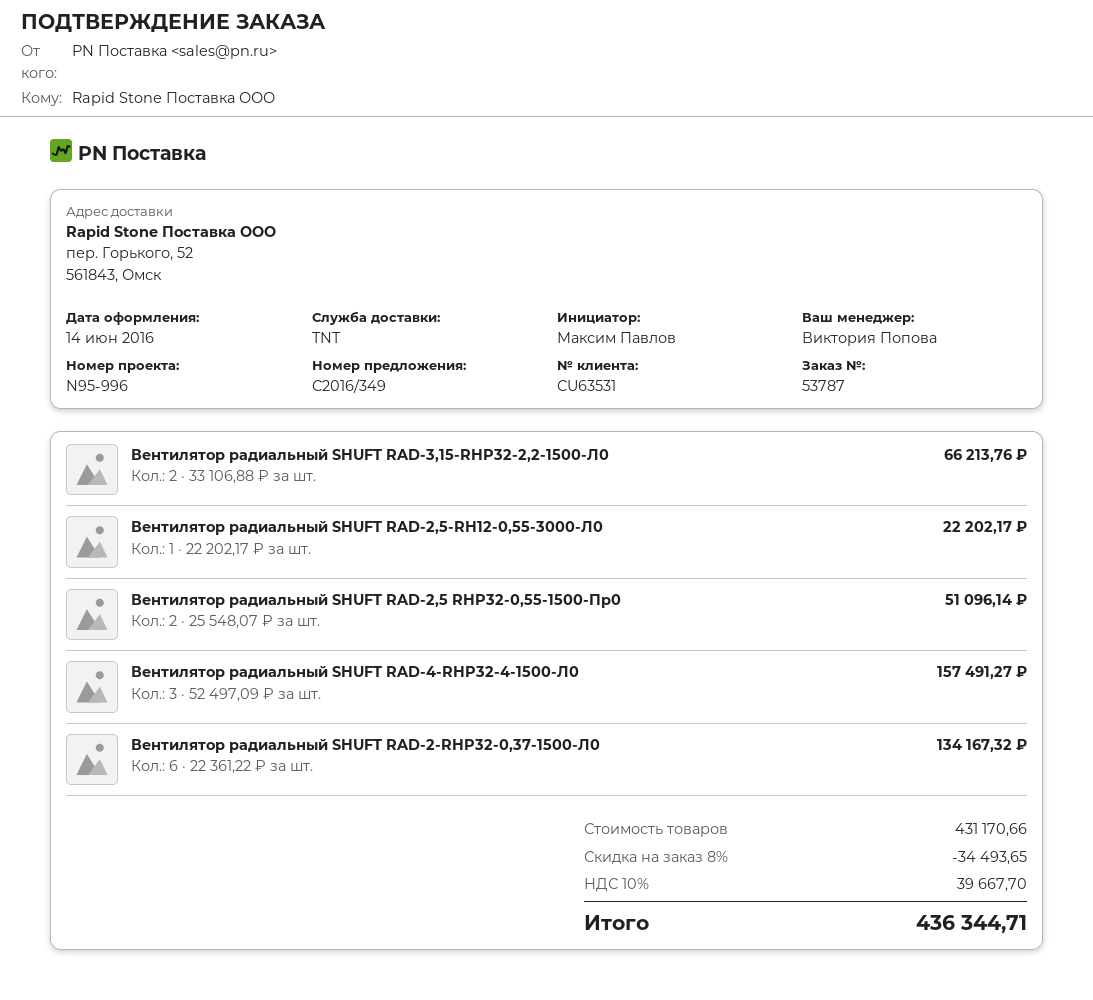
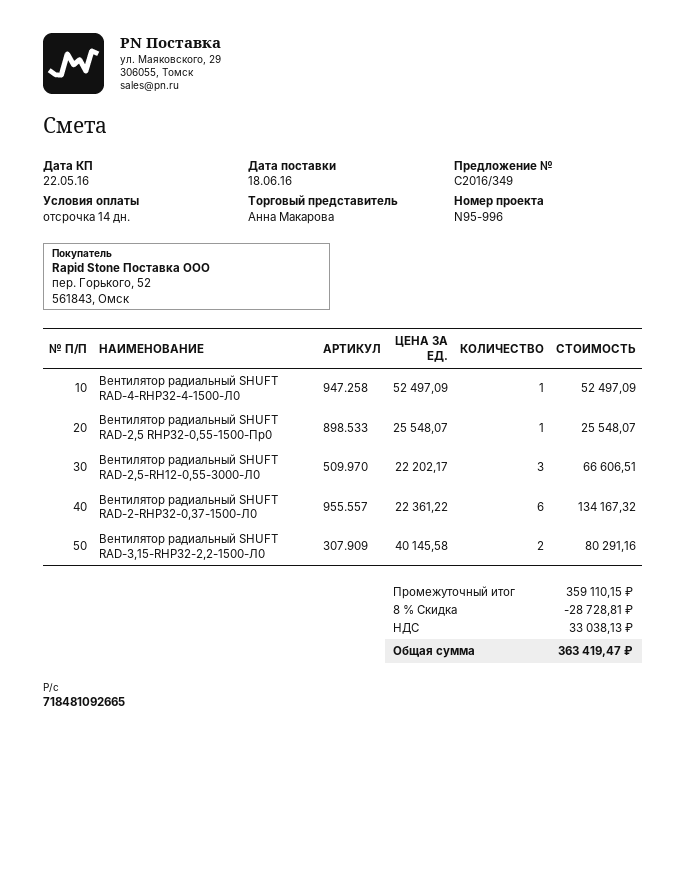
sales rep: Виктория Попова -> Анна Макарова
Вентилятор радиальный SHUFT RAD-3,15-RHP32-2,2-1500-Л0: 2 x 33106.88 = 66213.76 -> 2 x 40145.58 = 80291.16
Вентилятор радиальный SHUFT RAD-2,5-RH12-0,55-3000-Л0: 1 x 22202.17 = 22202.17 -> 3 x 22202.17 = 66606.51
Вентилятор радиальный SHUFT RAD-2,5 RHP32-0,55-1500-Пр0: 2 x 25548.07 = 51096.14 -> 1 x 25548.07 = 25548.07
Вентилятор радиальный SHUFT RAD-4-RHP32-4-1500-Л0: 3 x 52497.09 = 157491.27 -> 1 x 52497.09 = 52497.09
subtotal: 431170.66 -> 359110.15
discount: 8% = 34493.65 -> 8% = 28728.81
tax: 39667.70 -> 33038.13
total: 436344.71 -> 363419.47

